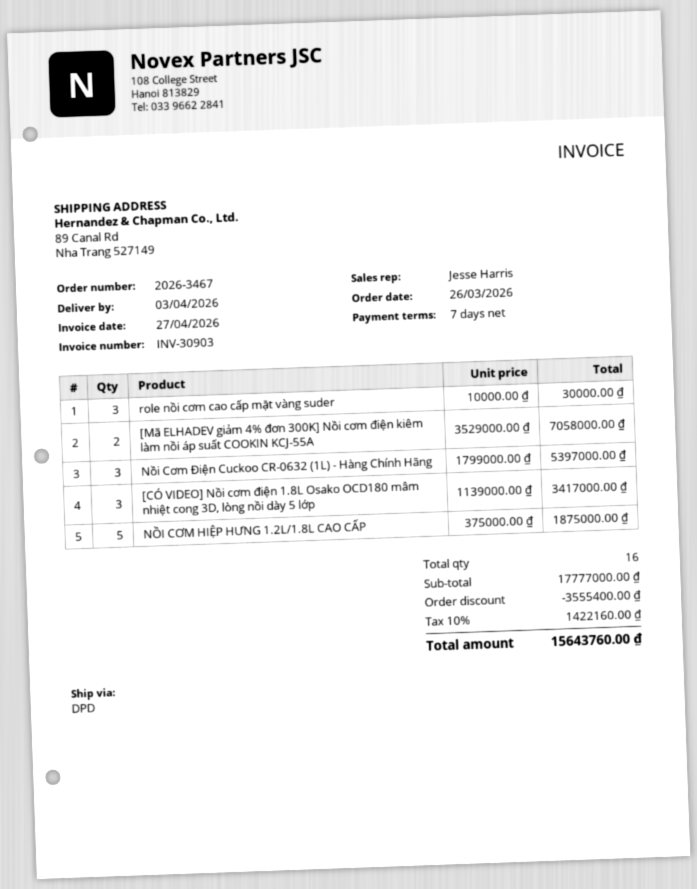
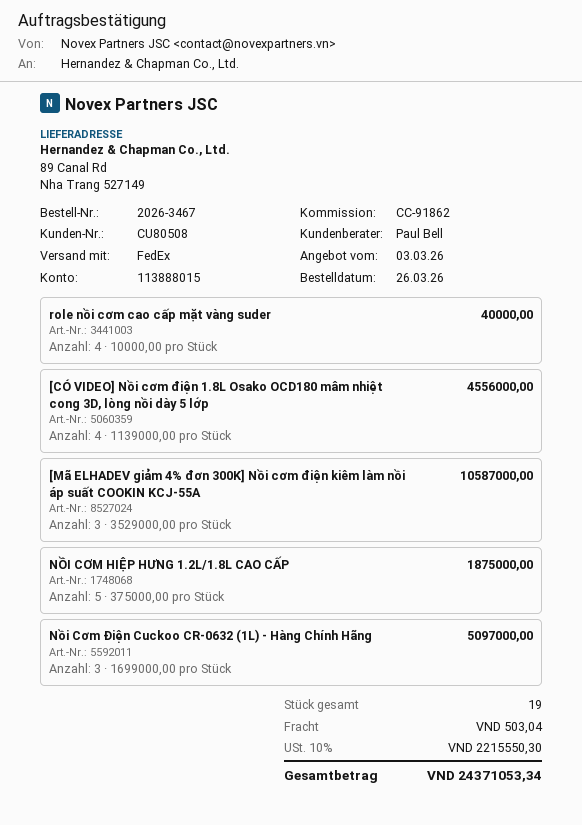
sales rep: Jesse Harris -> Paul Bell
shipping method: DPD -> FedEx
role nồi cơm cao cấp mặt vàng suder: 3 x 10000.00 = 30000.00 -> 4 x 10000.00 = 40000.00
[Mã ELHADEV giảm 4% đơn 300K] Nồi cơm điện kiêm làm nồi áp suất COOKIN KCJ-55A: 2 x 3529000.00 = 7058000.00 -> 3 x 3529000.00 = 10587000.00
Nồi Cơm Điện Cuckoo CR-0632 (1L) - Hàng Chính Hãng: 3 x 1799000.00 = 5397000.00 -> 3 x 1699000.00 = 5097000.00
[CÓ VIDEO] Nồi cơm điện 1.8L Osako OCD180 mâm nhiệt cong 3D, lòng nồi dày 5 lớp: 3 x 1139000.00 = 3417000.00 -> 4 x 1139000.00 = 4556000.00
total quantity: 16 -> 19
discount: 3555400.00 -> none
shipping: none -> 503.04
tax: 10% = 1422160.00 -> 10% = 2215550.30
total: 15643760.00 -> 24371053.34

